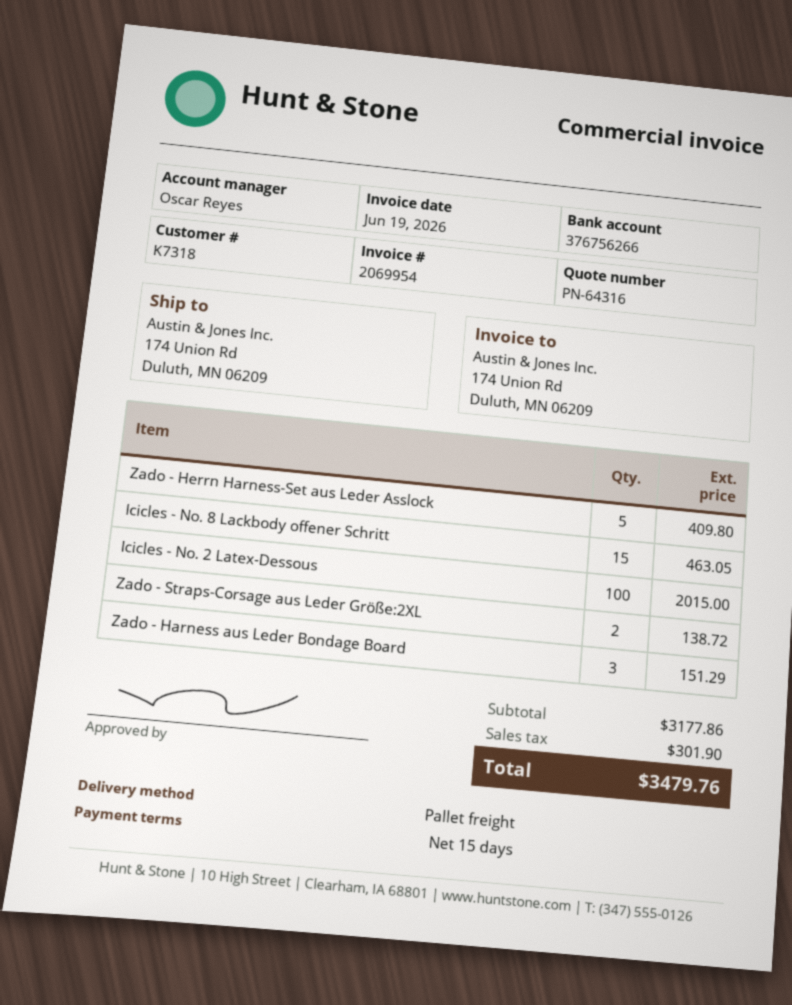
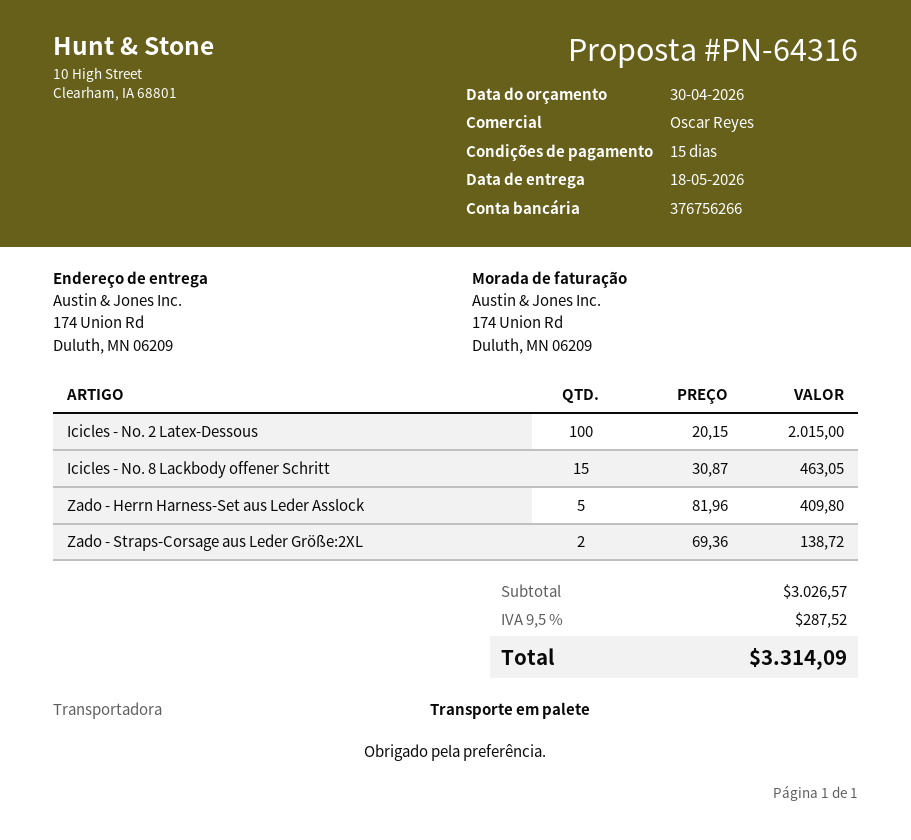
Zado - Harness aus Leder Bondage Board: 3 for 151.29 -> none
subtotal: 3177.86 -> 3026.57
tax: 301.90 -> 287.52
total: 3479.76 -> 3314.09

